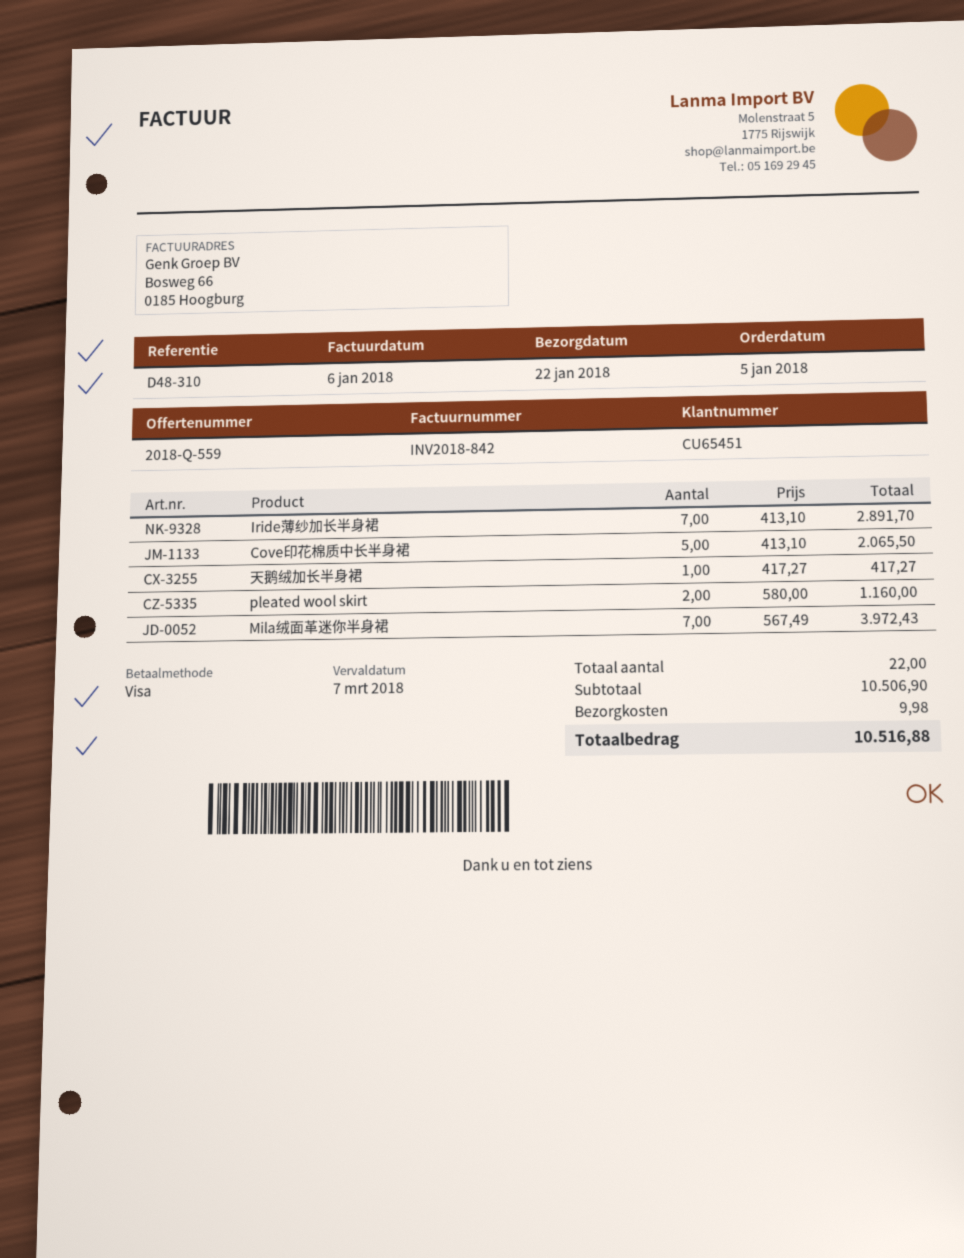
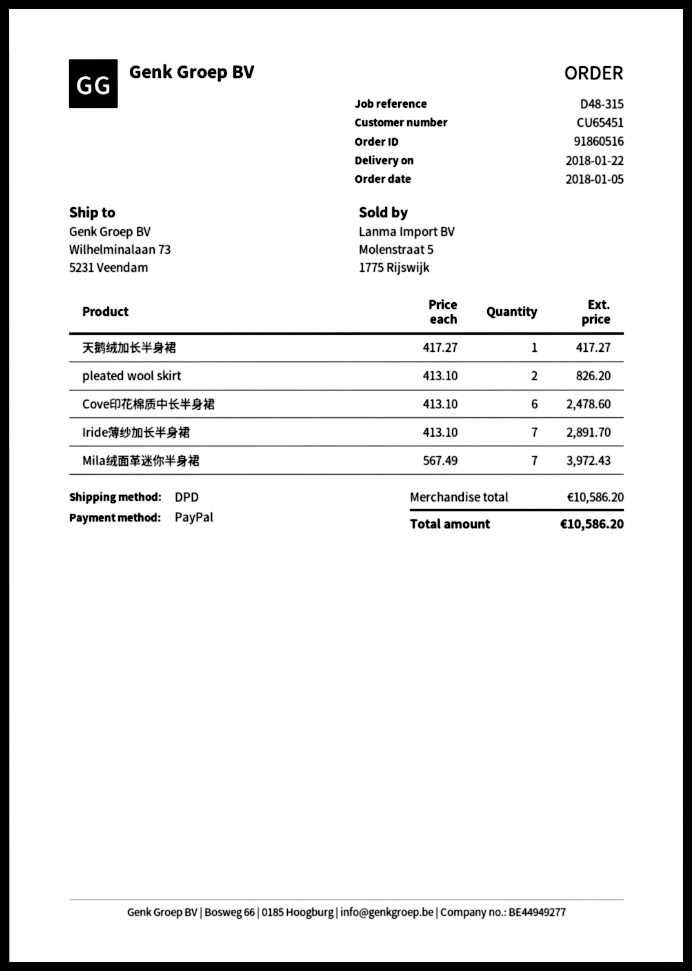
reference: D48-310 -> D48-315
payment method: Visa -> PayPal
Cove印花棉质中长半身裙: 5 x 413.10 = 2065.50 -> 6 x 413.10 = 2478.60
pleated wool skirt: 2 x 580.00 = 1160.00 -> 2 x 413.10 = 826.20
subtotal: 10506.90 -> 10586.20
shipping: 9.98 -> none
total: 10516.88 -> 10586.20

